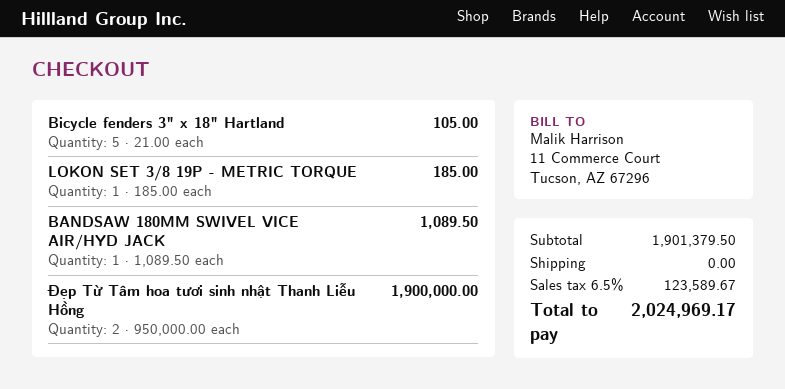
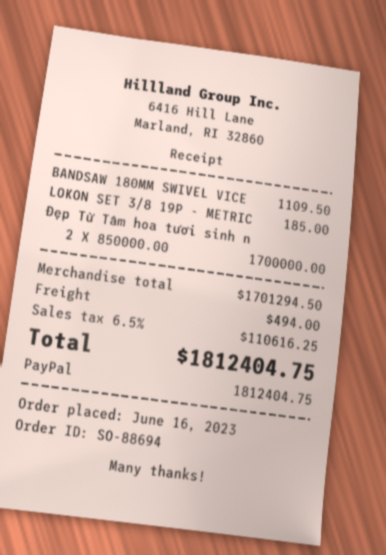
Bicycle fenders 3" x 18" Hartland: 5 x 21.00 = 105.00 -> none
BANDSAW 180MM SWIVEL VICE AIR/HYD JACK: 1 x 1089.50 = 1089.50 -> 1 x 1109.50 = 1109.50
Đẹp Từ Tâm hoa tươi sinh nhật Thanh Liễu Hồng: 2 x 950000.00 = 1900000.00 -> 2 x 850000.00 = 1700000.00
subtotal: 1901379.50 -> 1701294.50
shipping: 0.00 -> 494.00
tax: 6.5% = 123589.67 -> 6.5% = 110616.25
total: 2024969.17 -> 1812404.75

